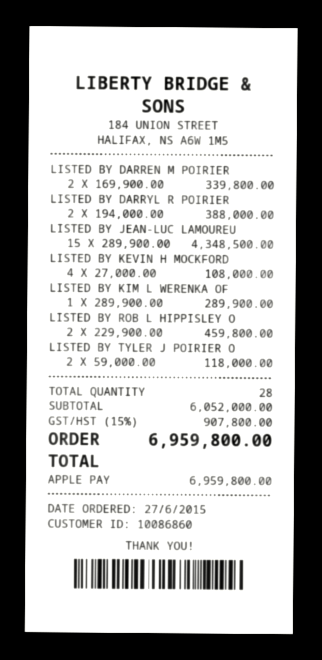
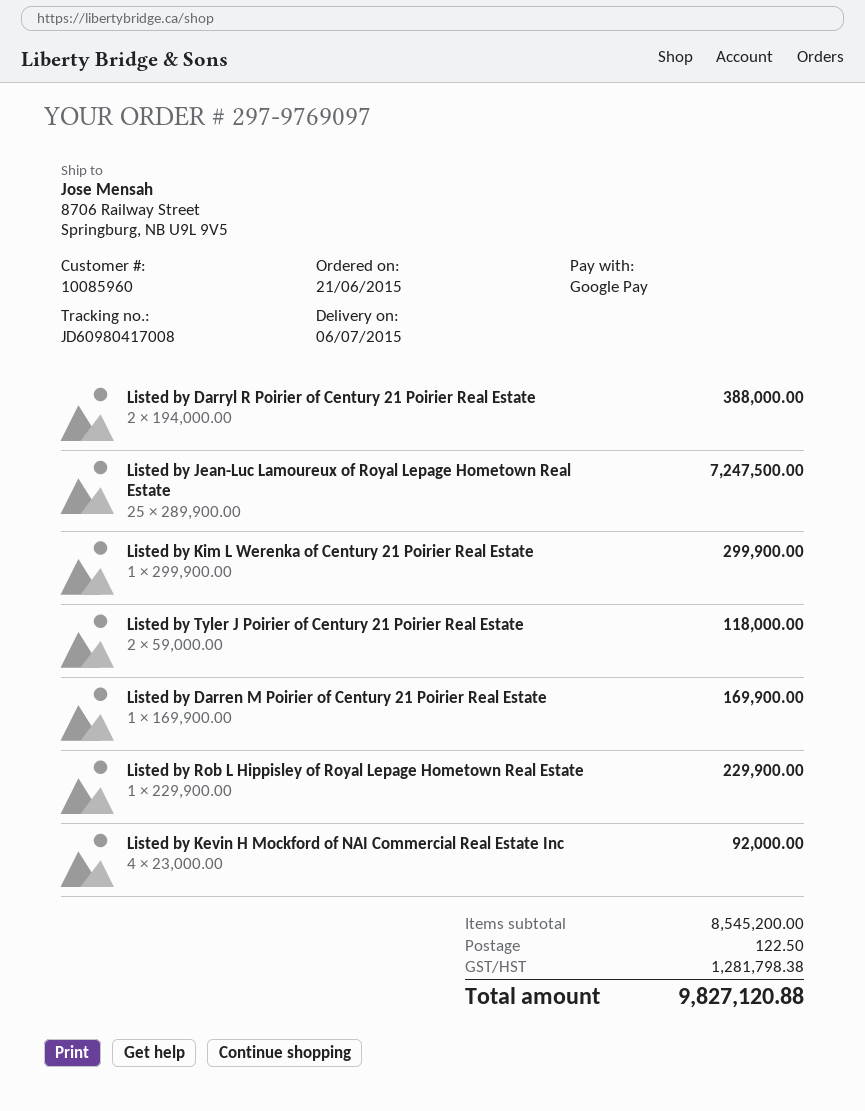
order date: 2015-06-27 -> 2015-06-21
customer number: 10086860 -> 10085960
payment method: Apple Pay -> Google Pay
LISTED BY DARREN M POIRIER: 2 x 169900.00 = 339800.00 -> 1 x 169900.00 = 169900.00
LISTED BY JEAN-LUC LAMOUREU: 15 x 289900.00 = 4348500.00 -> 25 x 289900.00 = 7247500.00
LISTED BY KEVIN H MOCKFORD: 4 x 27000.00 = 108000.00 -> 4 x 23000.00 = 92000.00
LISTED BY KIM L WERENKA OF: 1 x 289900.00 = 289900.00 -> 1 x 299900.00 = 299900.00
LISTED BY ROB L HIPPISLEY O: 2 x 229900.00 = 459800.00 -> 1 x 229900.00 = 229900.00
subtotal: 6052000.00 -> 8545200.00
shipping: none -> 122.50
tax: 907800.00 -> 1281798.38
total: 6959800.00 -> 9827120.88

